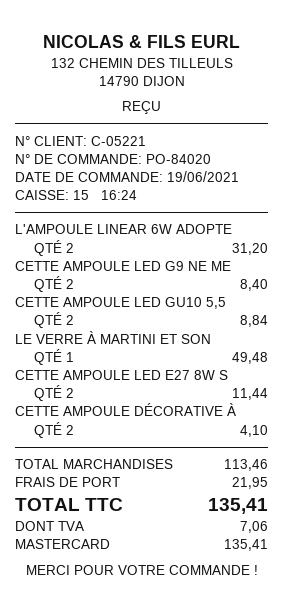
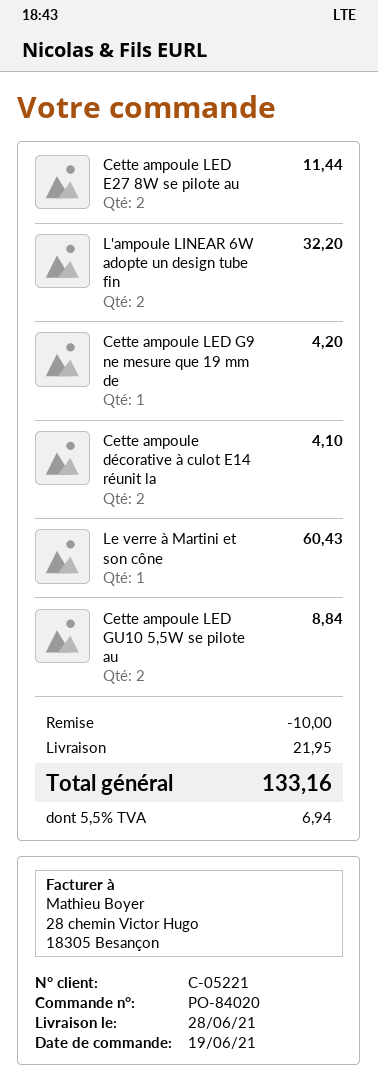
L'AMPOULE LINEAR 6W ADOPTE: 2 for 31.20 -> 2 for 32.20
CETTE AMPOULE LED G9 NE ME: 2 for 8.40 -> 1 for 4.20
LE VERRE À MARTINI ET SON: 1 for 49.48 -> 1 for 60.43
discount: none -> 10.00
tax: 7.06 -> 6.94
total: 135.41 -> 133.16

